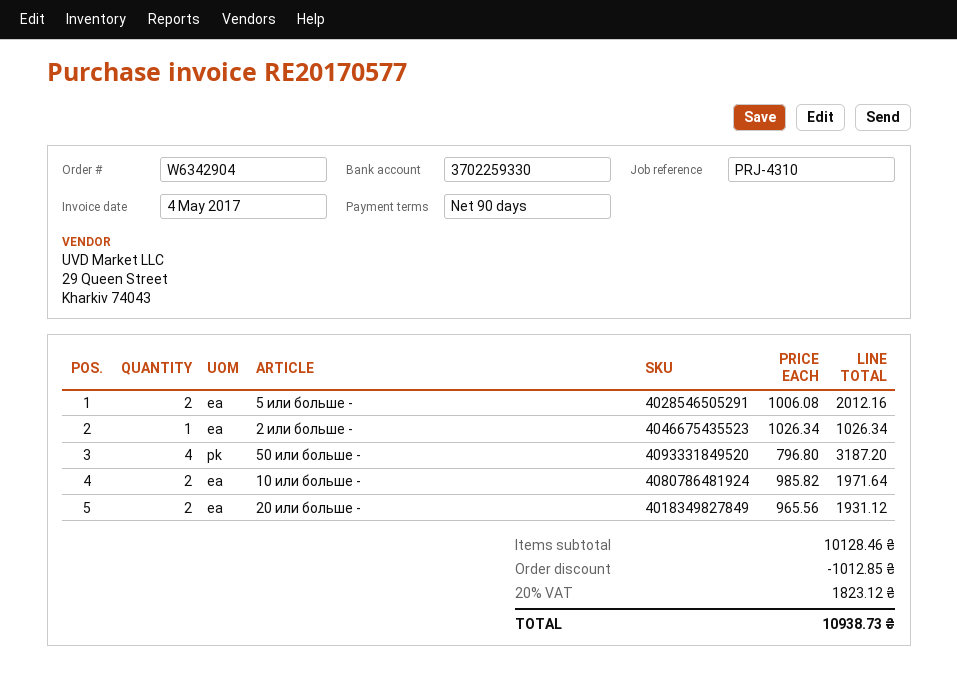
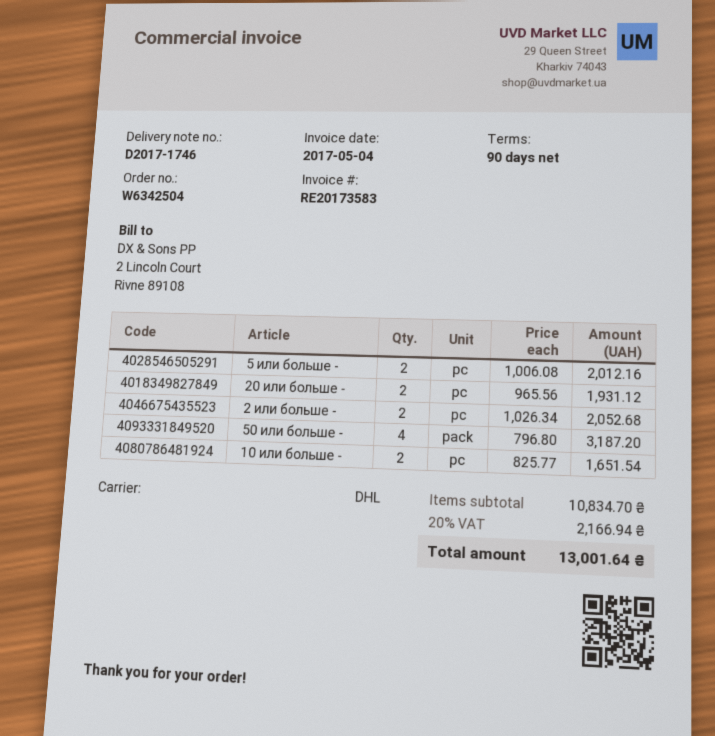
order number: W6342904 -> W6342504
invoice number: RE20170577 -> RE20173583
2 или больше -: 1 x 1026.34 = 1026.34 -> 2 x 1026.34 = 2052.68
10 или больше -: 2 x 985.82 = 1971.64 -> 2 x 825.77 = 1651.54
subtotal: 10128.46 -> 10834.70
discount: 1012.85 -> none
tax: 20% = 1823.12 -> 20% = 2166.94
total: 10938.73 -> 13001.64

